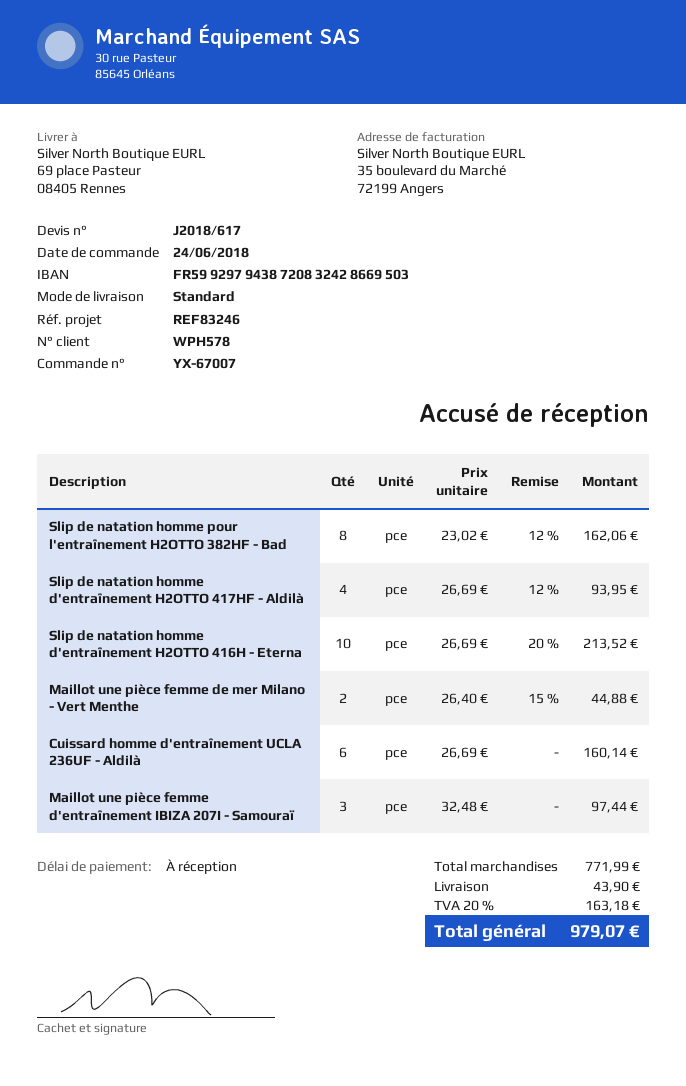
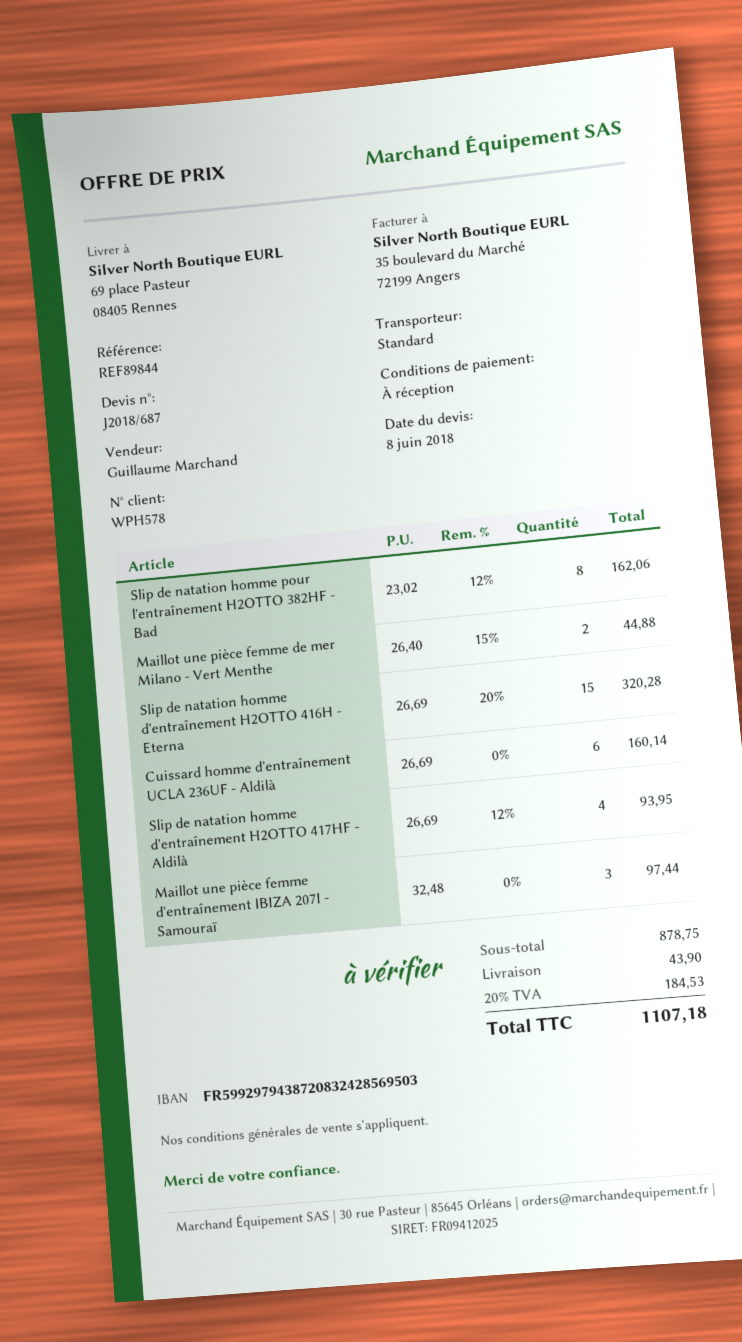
quote number: J2018/617 -> J2018/687
reference: REF83246 -> REF89844
bank account: FR5992979438720832428669503 -> FR5992979438720832428569503
Slip de natation homme d'entraînement H2OTTO 416H - Eterna: 10 x 26.69 - 20% = 213.52 -> 15 x 26.69 - 20% = 320.28
subtotal: 771.99 -> 878.75
tax: 20% = 163.18 -> 20% = 184.53
total: 979.07 -> 1107.18

